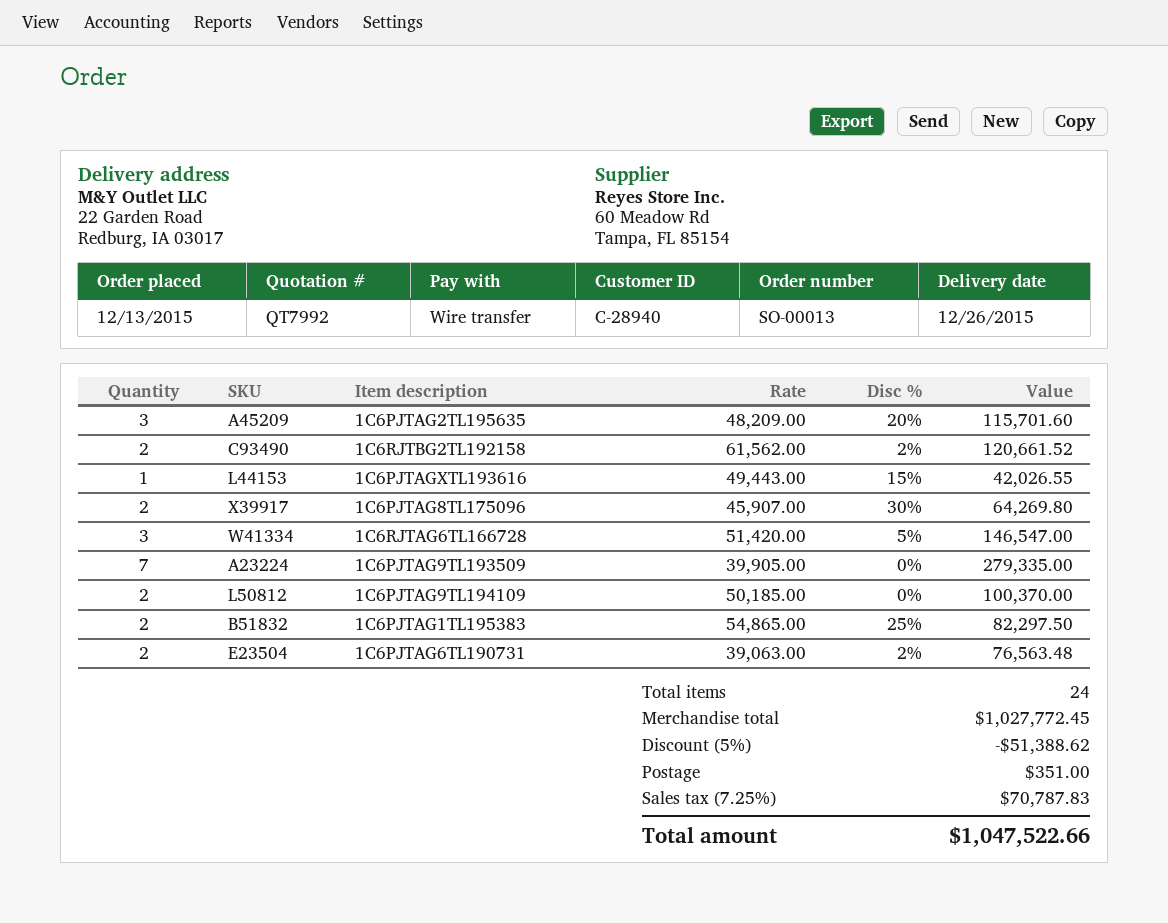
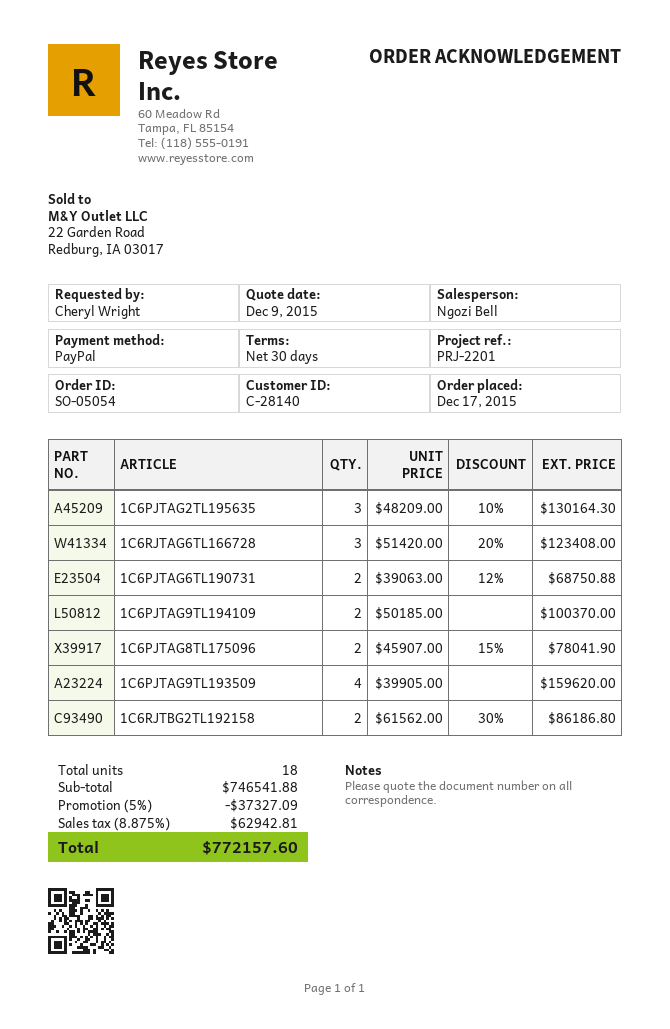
order number: SO-00013 -> SO-05054
order date: 2015-12-13 -> 2015-12-17
customer number: C-28940 -> C-28140
payment method: bank transfer -> PayPal
1C6PJTAG2TL195635: 3 x 48209.00 - 20% = 115701.60 -> 3 x 48209.00 - 10% = 130164.30
1C6RJTBG2TL192158: 2 x 61562.00 - 2% = 120661.52 -> 2 x 61562.00 - 30% = 86186.80
1C6PJTAGXTL193616: 1 x 49443.00 - 15% = 42026.55 -> none
1C6PJTAG8TL175096: 2 x 45907.00 - 30% = 64269.80 -> 2 x 45907.00 - 15% = 78041.90
1C6RJTAG6TL166728: 3 x 51420.00 - 5% = 146547.00 -> 3 x 51420.00 - 20% = 123408.00
1C6PJTAG9TL193509: 7 x 39905.00 = 279335.00 -> 4 x 39905.00 = 159620.00
1C6PJTAG1TL195383: 2 x 54865.00 - 25% = 82297.50 -> none
1C6PJTAG6TL190731: 2 x 39063.00 - 2% = 76563.48 -> 2 x 39063.00 - 12% = 68750.88
total quantity: 24 -> 18
subtotal: 1027772.45 -> 746541.88
discount: 5% = 51388.62 -> 5% = 37327.09
shipping: 351.00 -> none
tax: 7.25% = 70787.83 -> 8.875% = 62942.81
total: 1047522.66 -> 772157.60

